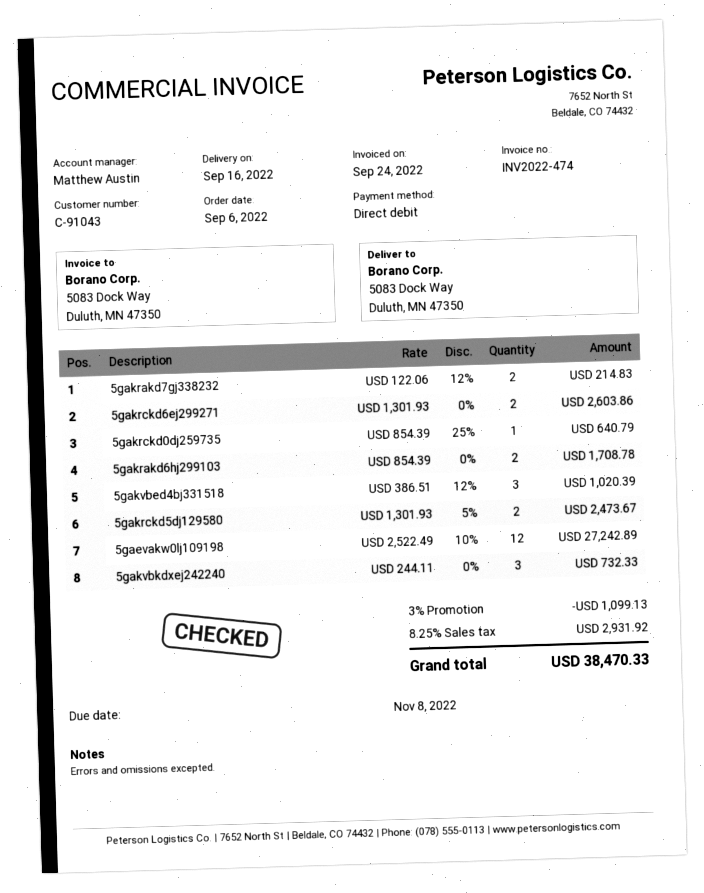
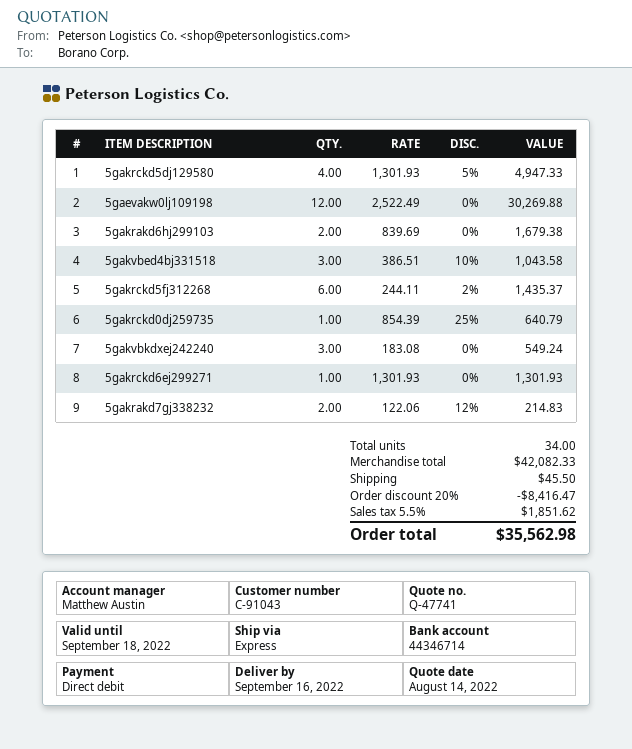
5gakrckd6ej299271: 2 x 1301.93 = 2603.86 -> 1 x 1301.93 = 1301.93
5gakrakd6hj299103: 2 x 854.39 = 1708.78 -> 2 x 839.69 = 1679.38
5gakvbed4bj331518: 3 x 386.51 - 12% = 1020.39 -> 3 x 386.51 - 10% = 1043.58
5gakrckd5dj129580: 2 x 1301.93 - 5% = 2473.67 -> 4 x 1301.93 - 5% = 4947.33
5gaevakw0lj109198: 12 x 2522.49 - 10% = 27242.89 -> 12 x 2522.49 = 30269.88
5gakvbkdxej242240: 3 x 244.11 = 732.33 -> 3 x 183.08 = 549.24
5gakrckd5fj312268: none -> 6 x 244.11 - 2% = 1435.37
discount: 3% = 1099.13 -> 20% = 8416.47
shipping: none -> 45.50
tax: 8.25% = 2931.92 -> 5.5% = 1851.62
total: 38470.33 -> 35562.98

